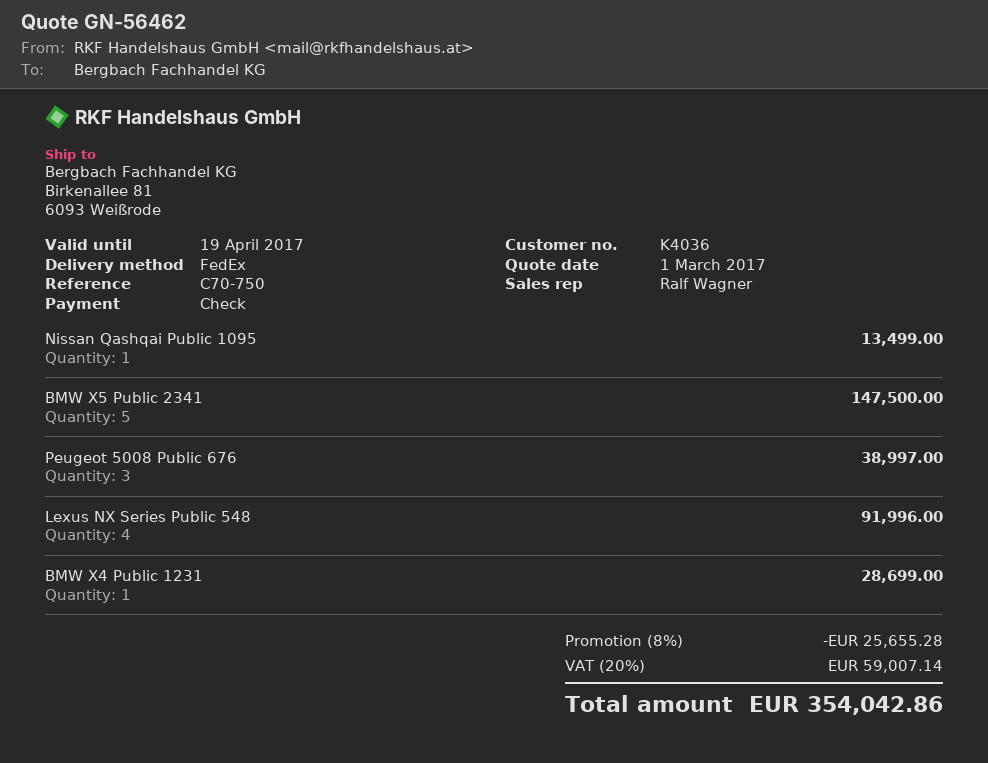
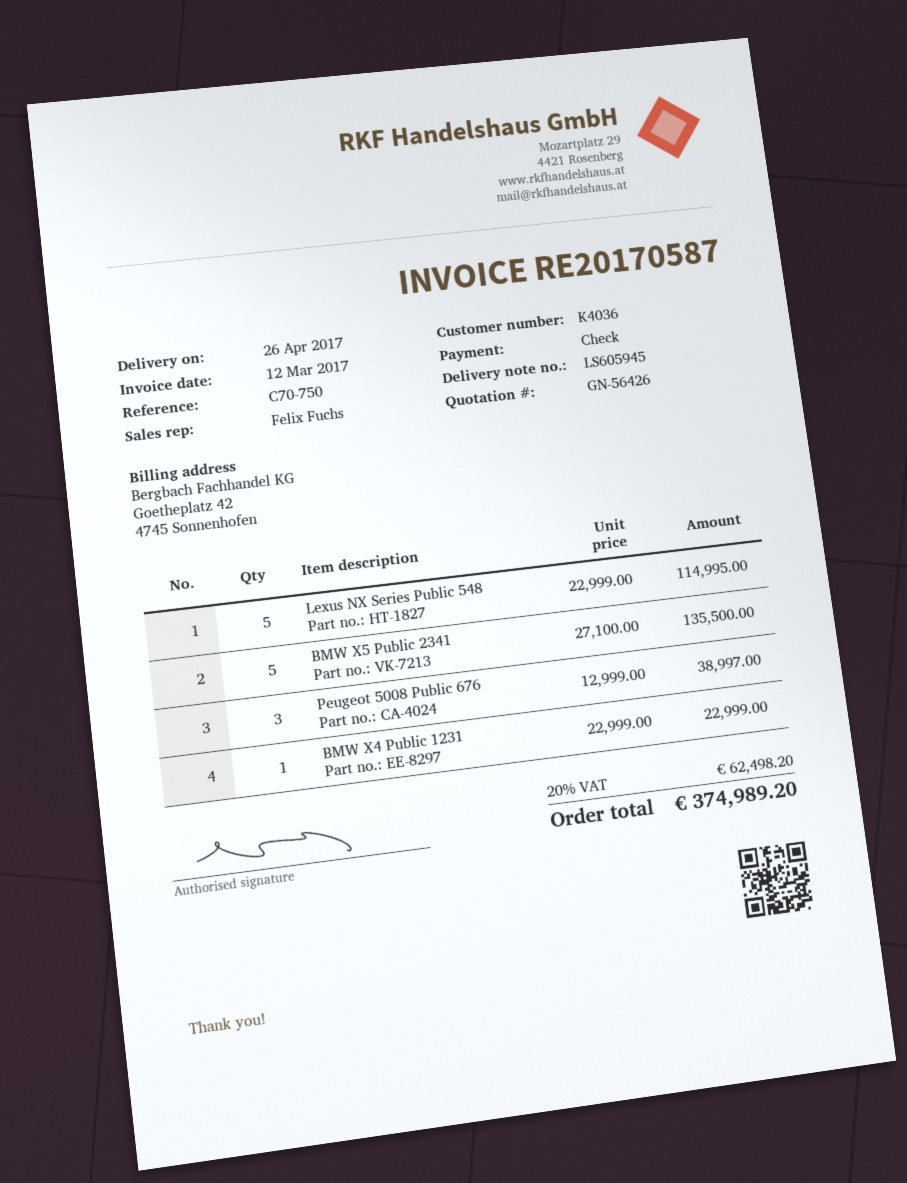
quote number: GN-56462 -> GN-56426
sales rep: Ralf Wagner -> Felix Fuchs
Nissan Qashqai Public 1095: 1 for 13499.00 -> none
BMW X5 Public 2341: 5 for 147500.00 -> 5 for 135500.00
Lexus NX Series Public 548: 4 for 91996.00 -> 5 for 114995.00
BMW X4 Public 1231: 1 for 28699.00 -> 1 for 22999.00
discount: 8% = 25655.28 -> none
tax: 20% = 59007.14 -> 20% = 62498.20
total: 354042.86 -> 374989.20

